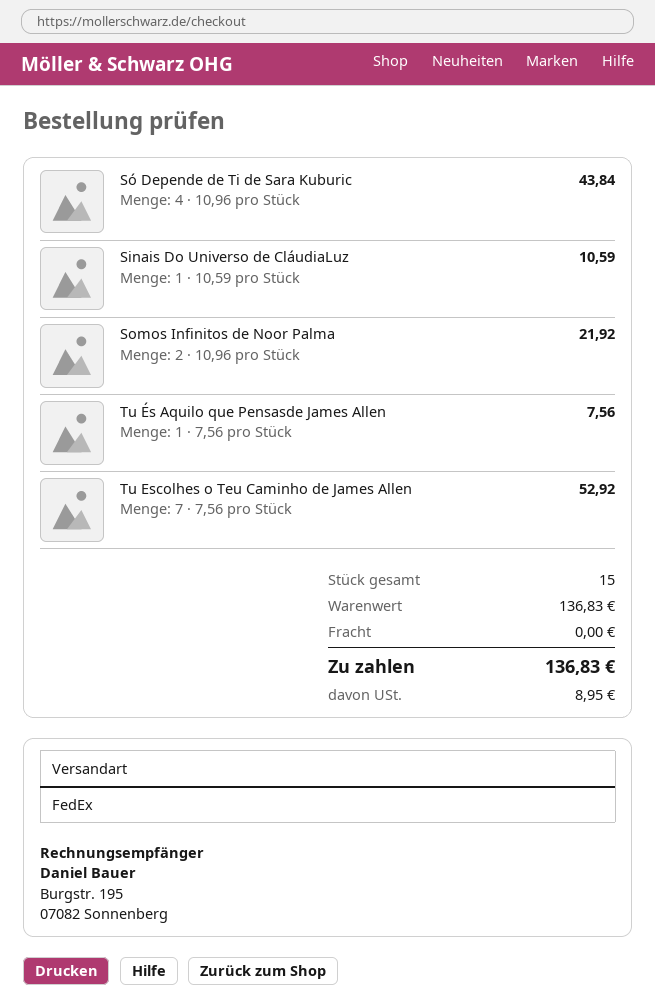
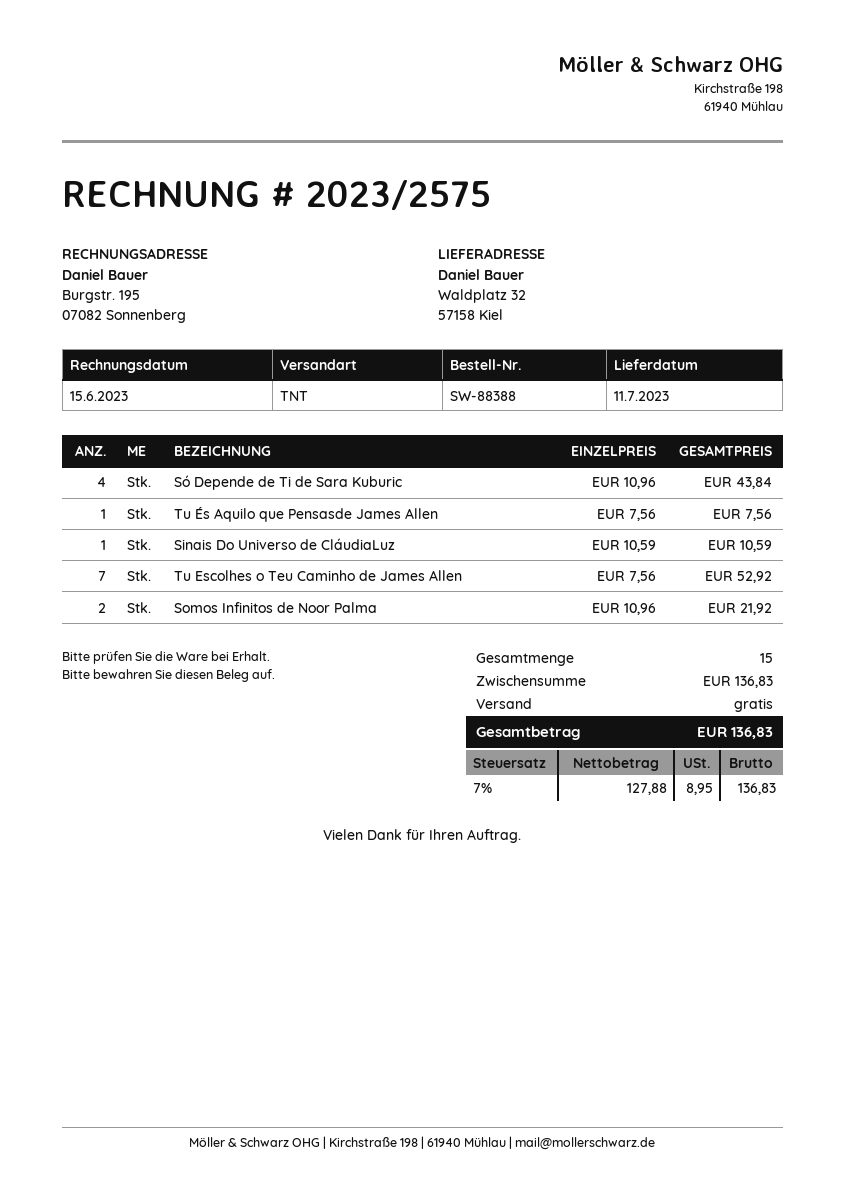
shipping method: FedEx -> TNT

